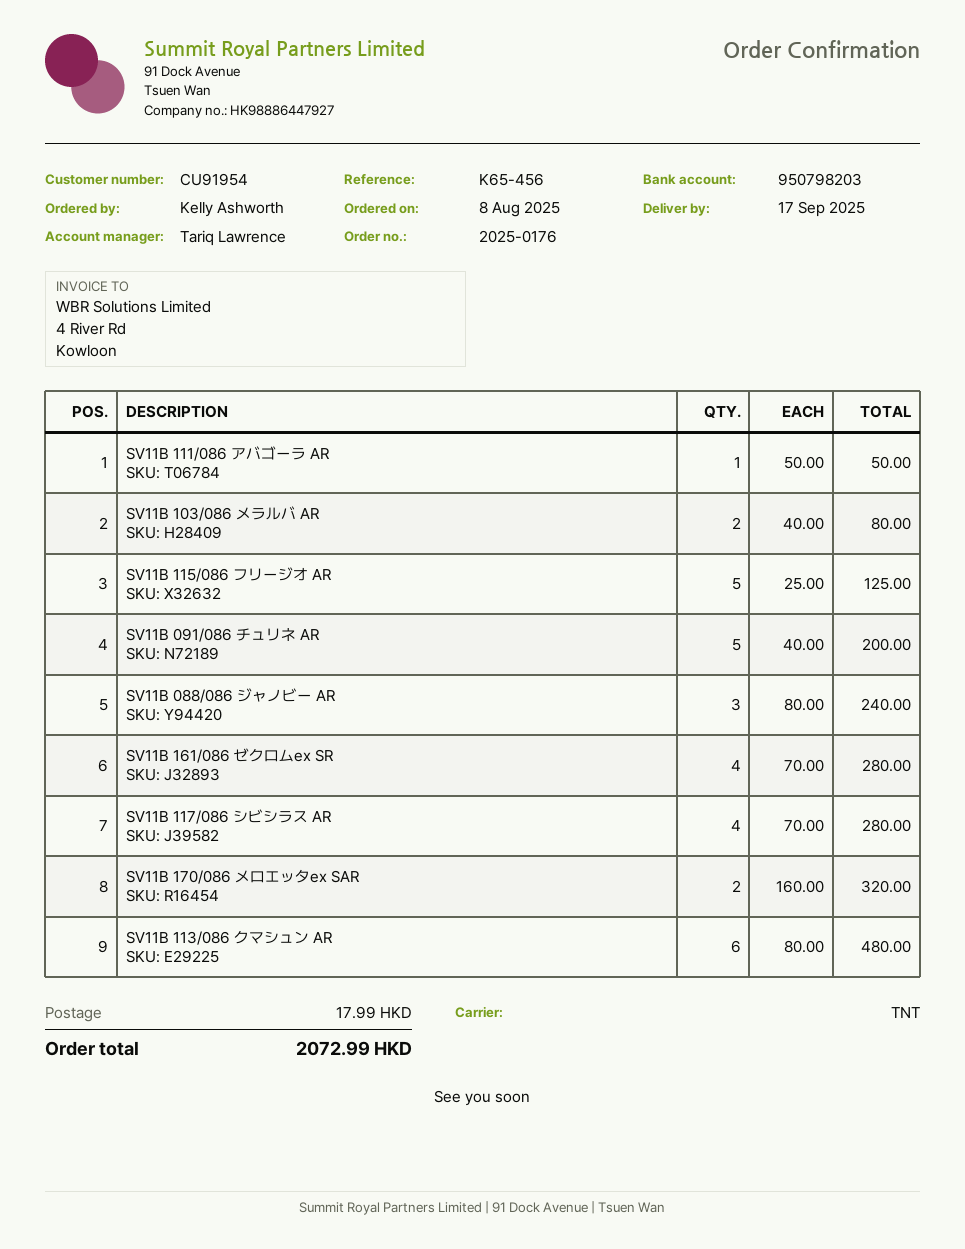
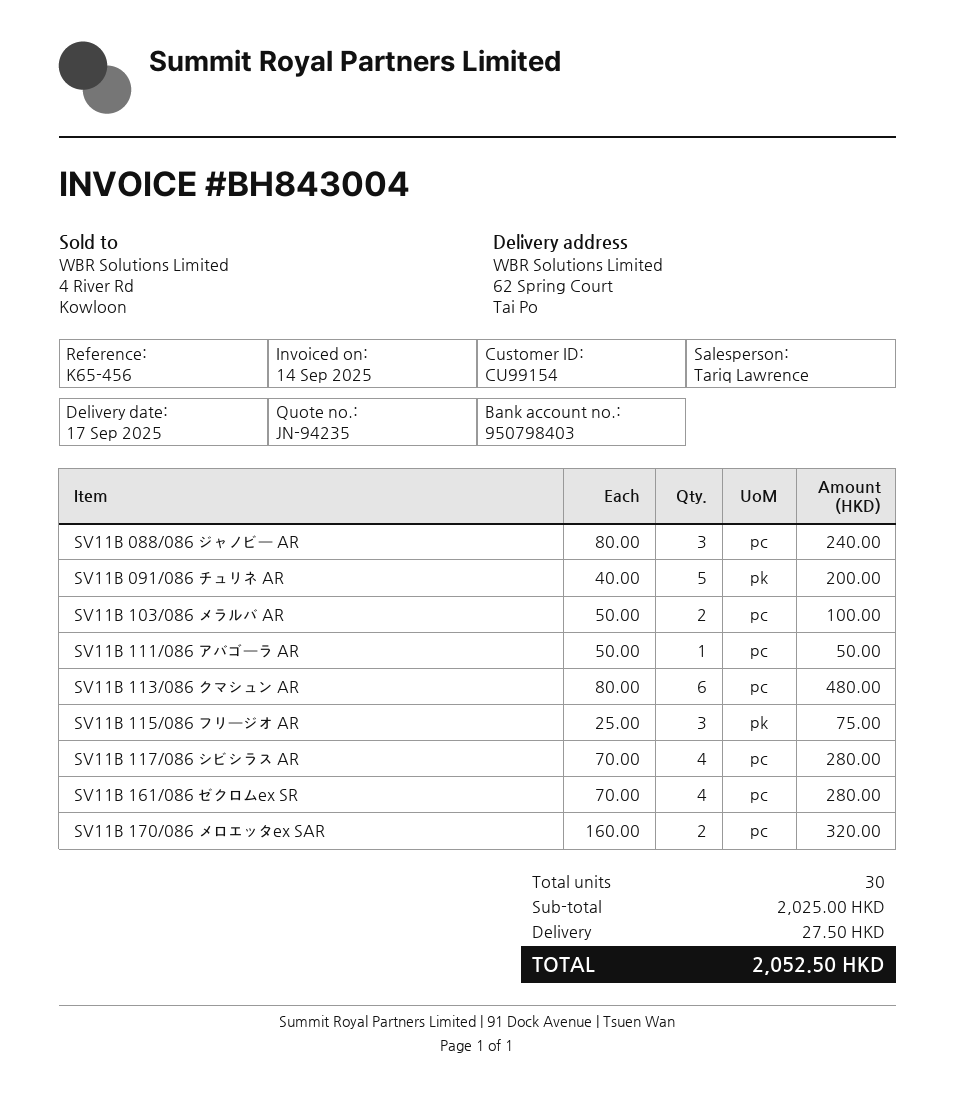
customer number: CU91954 -> CU99154
bank account: 950798203 -> 950798403
SV11B 103/086 メラルバ AR: 2 x 40.00 = 80.00 -> 2 x 50.00 = 100.00
SV11B 115/086 フリージオ AR: 5 x 25.00 = 125.00 -> 3 x 25.00 = 75.00
shipping: 17.99 -> 27.50
total: 2072.99 -> 2052.50

